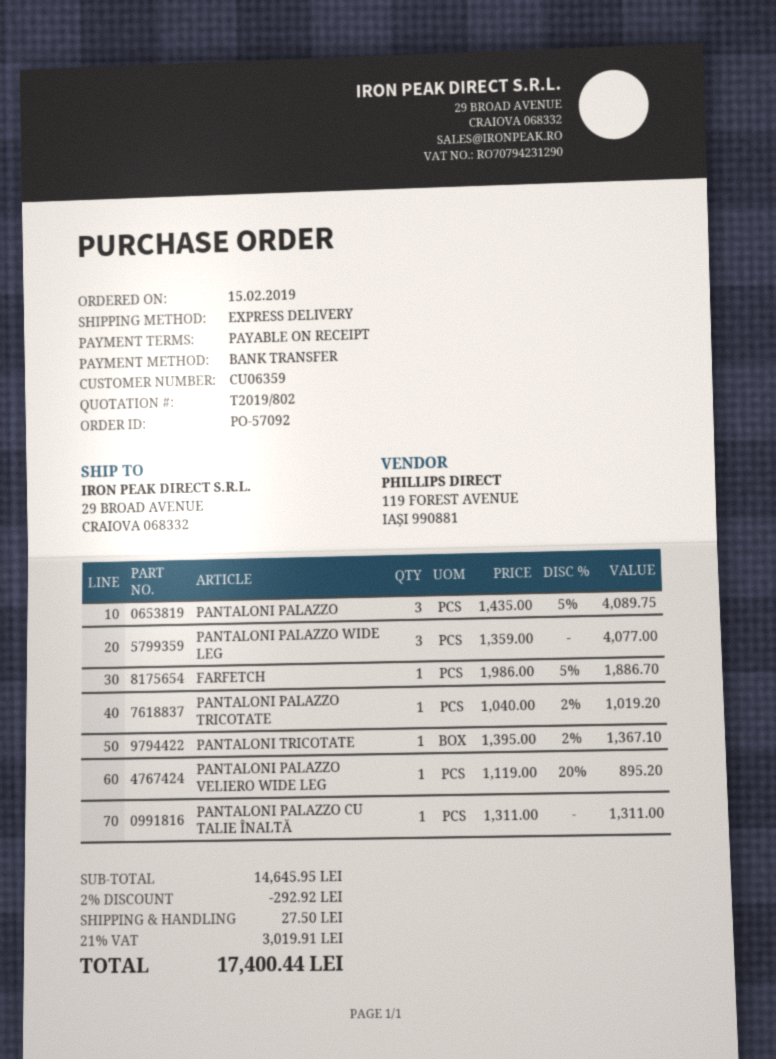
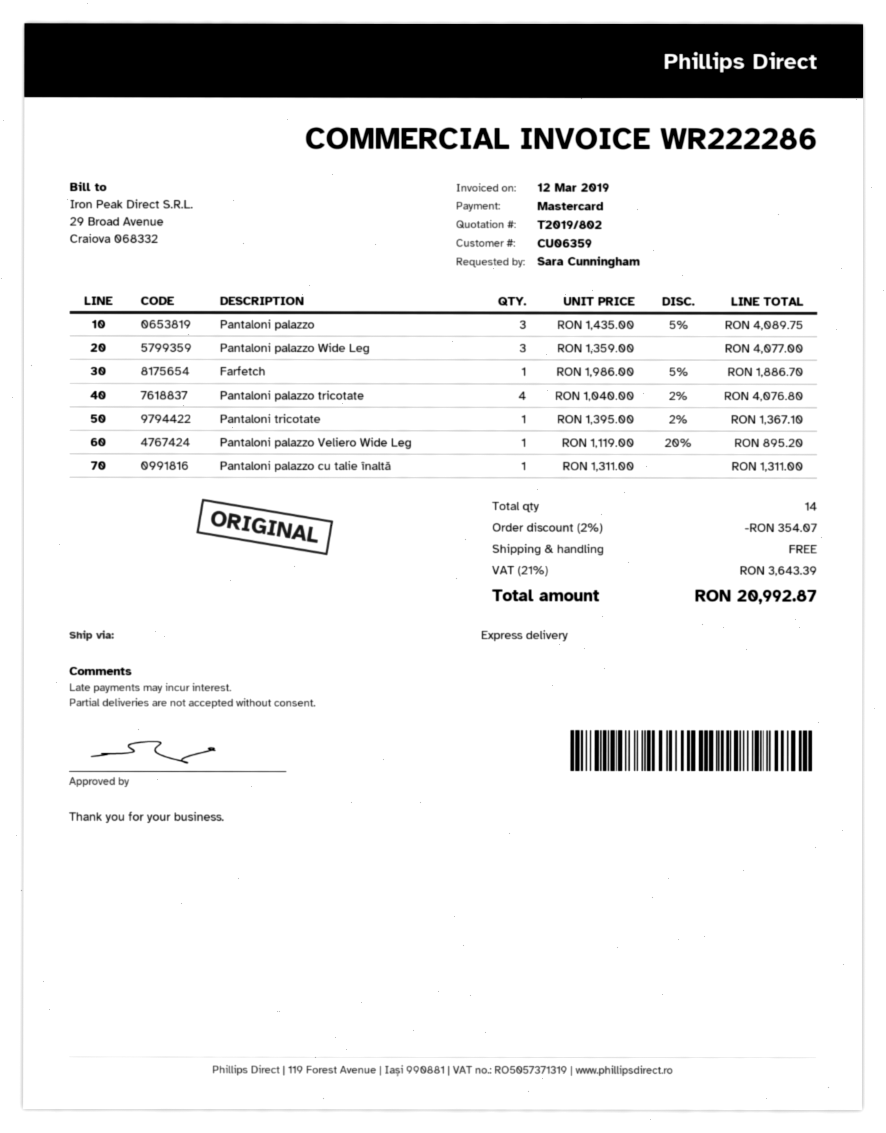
payment method: bank transfer -> Mastercard
PANTALONI PALAZZO TRICOTATE: 1 x 1040.00 - 2% = 1019.20 -> 4 x 1040.00 - 2% = 4076.80
discount: 2% = 292.92 -> 2% = 354.07
shipping: 27.50 -> 0.00
tax: 21% = 3019.91 -> 21% = 3643.39
total: 17400.44 -> 20992.87

